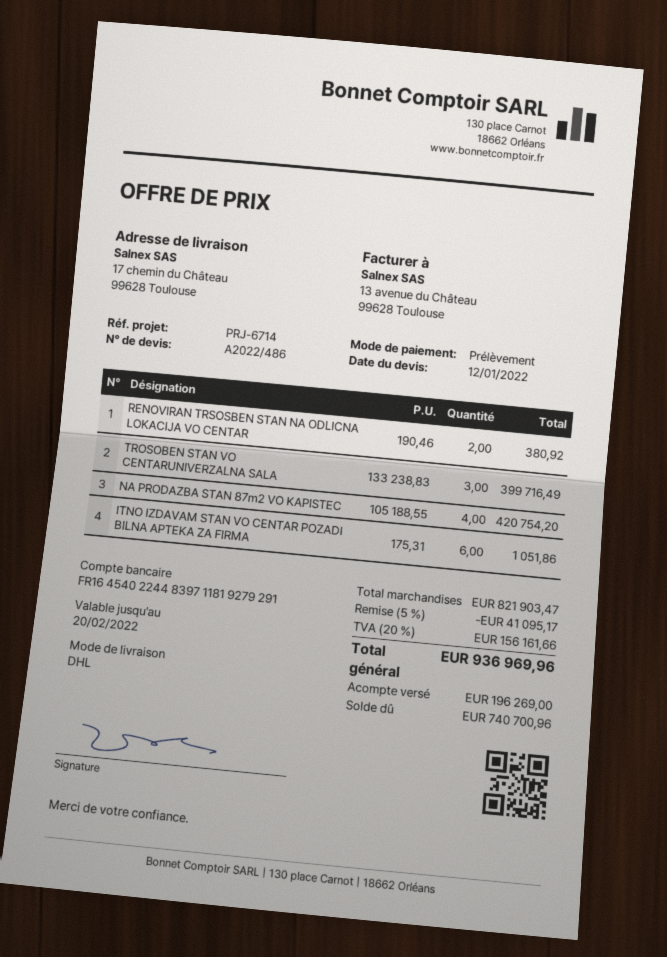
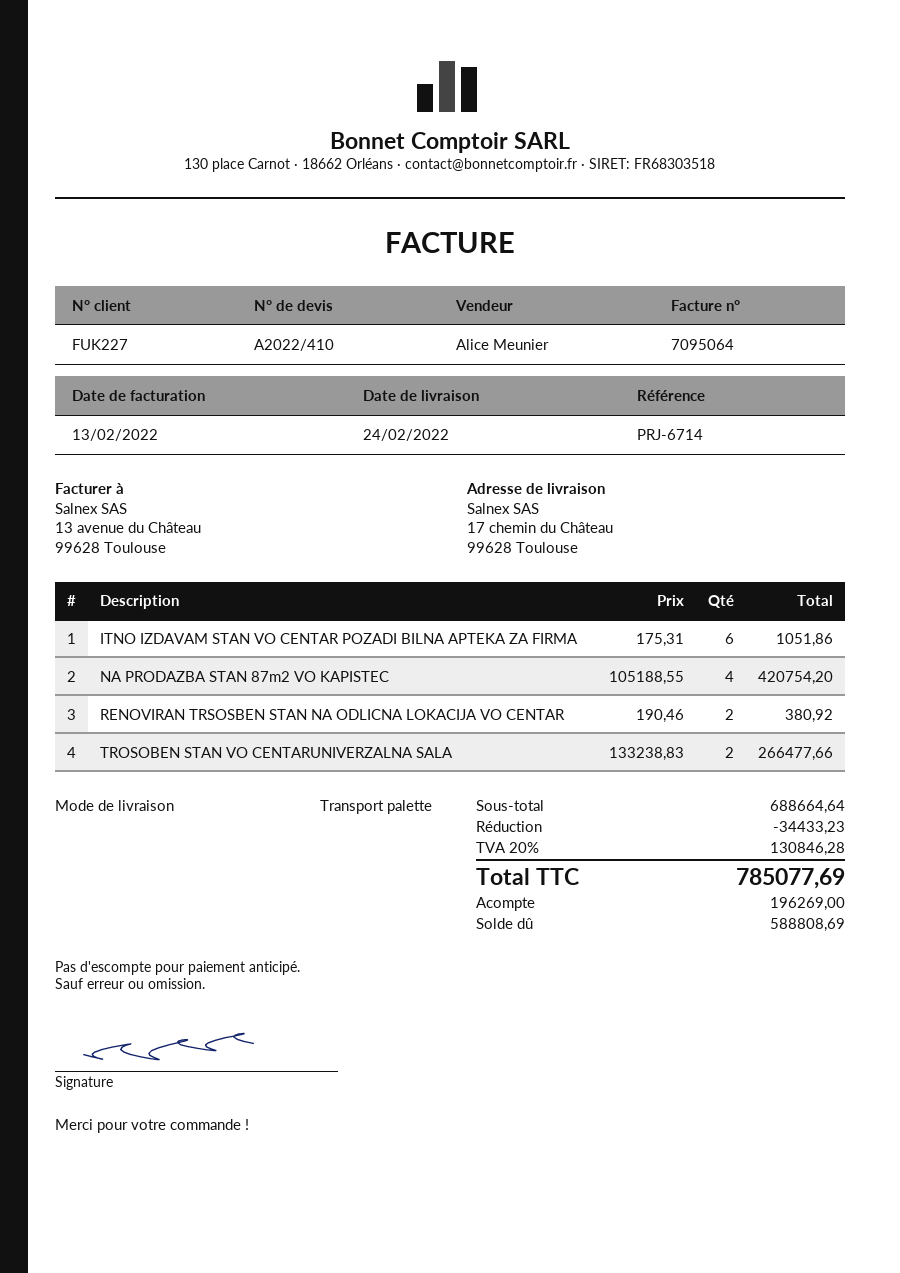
quote number: A2022/486 -> A2022/410
shipping method: DHL -> pallet freight
TROSOBEN STAN VO CENTARUNIVERZALNA SALA: 3 x 133238.83 = 399716.49 -> 2 x 133238.83 = 266477.66
subtotal: 821903.47 -> 688664.64
discount: 41095.17 -> 34433.23
tax: 20% = 156161.66 -> 20% = 130846.28
total: 936969.96 -> 785077.69
balance: 740700.96 -> 588808.69

